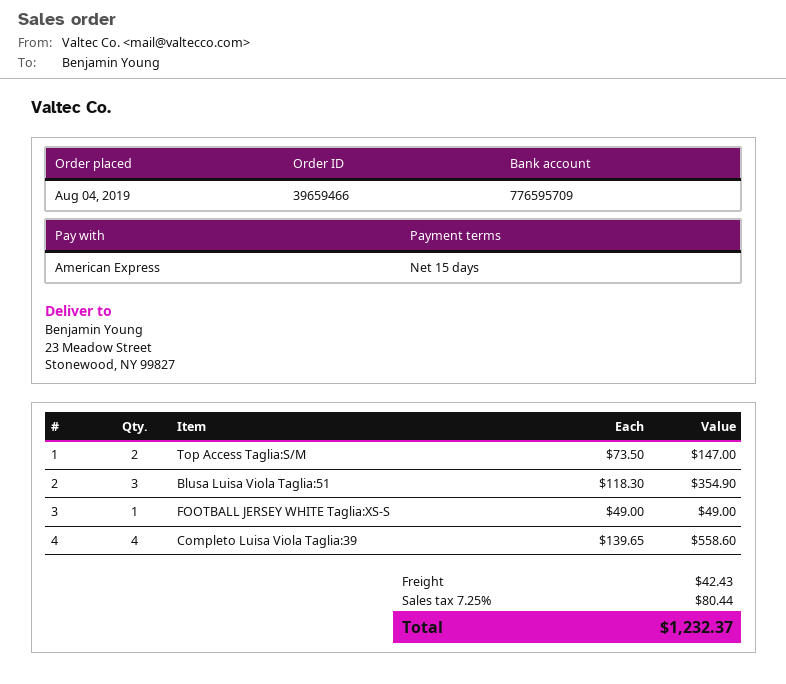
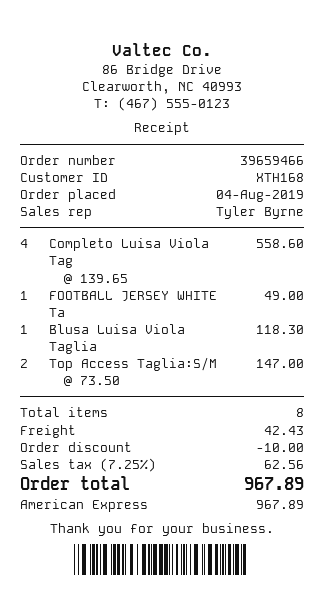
Blusa Luisa Viola Taglia:51: 3 x 118.30 = 354.90 -> 1 x 118.30 = 118.30
discount: none -> 10.00
tax: 7.25% = 80.44 -> 7.25% = 62.56
total: 1232.37 -> 967.89

